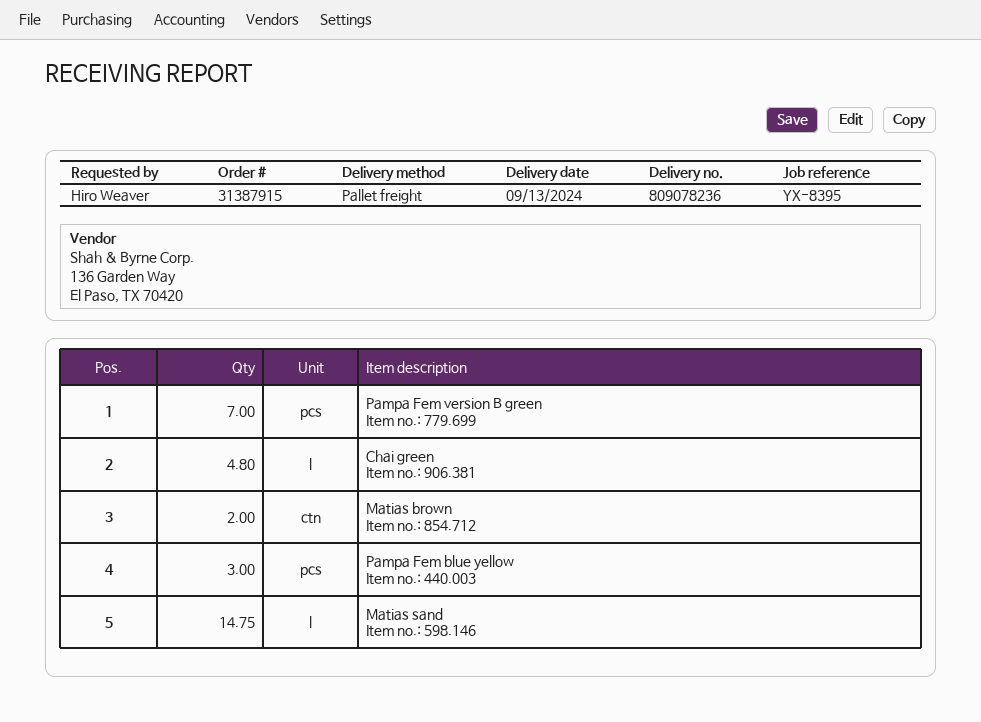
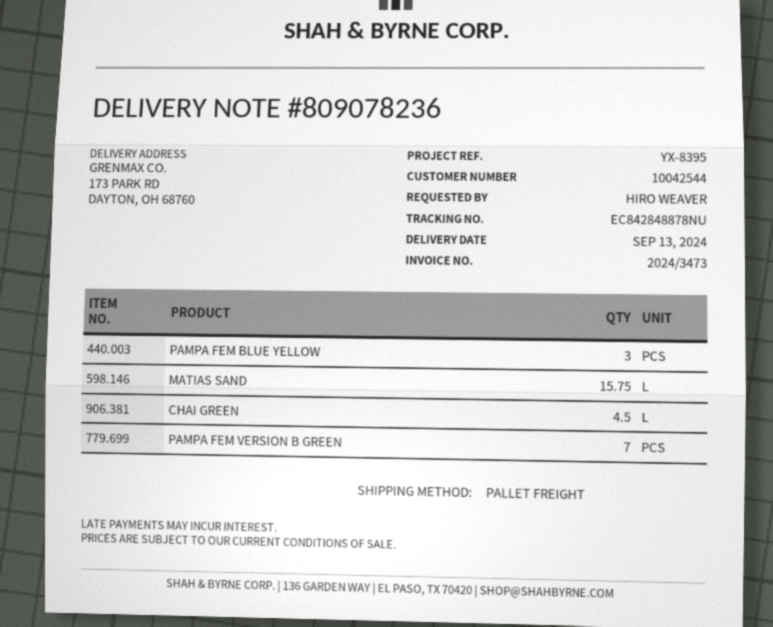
Chai green: 4.8 -> 4.5
Matias brown: 2 -> none
Matias sand: 14.75 -> 15.75

